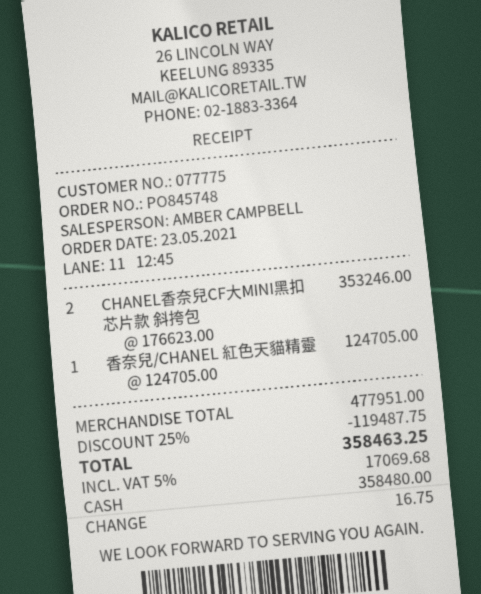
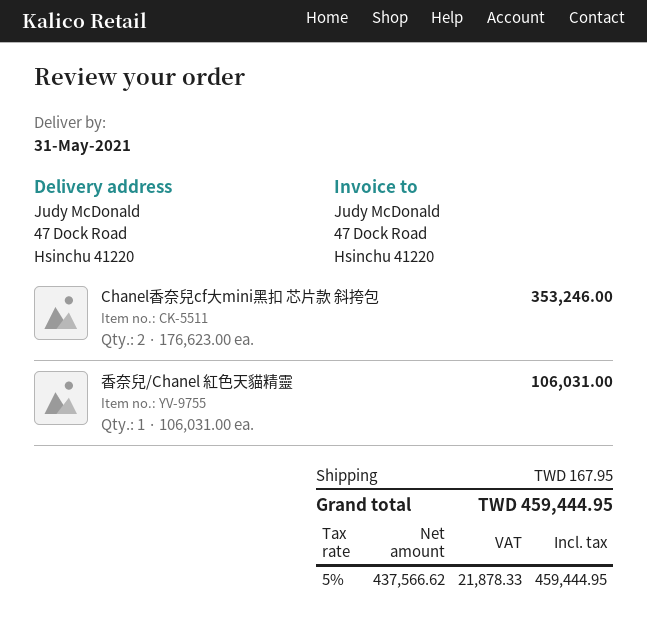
香奈兒/CHANEL 紅色天貓精靈: 1 x 124705.00 = 124705.00 -> 1 x 106031.00 = 106031.00
discount: 25% = 119487.75 -> none
shipping: none -> 167.95
tax: 5% = 17069.68 -> 5% = 21878.33
total: 358463.25 -> 459444.95

